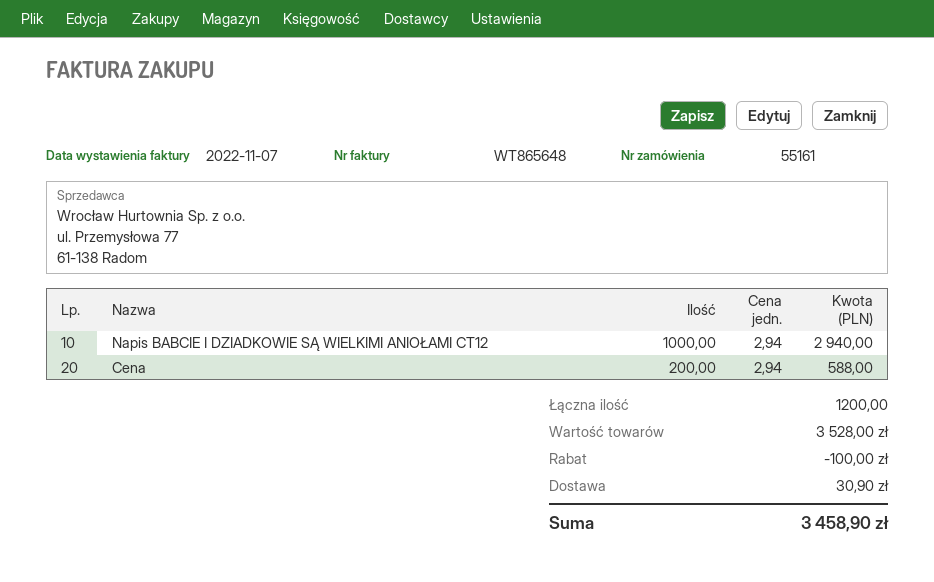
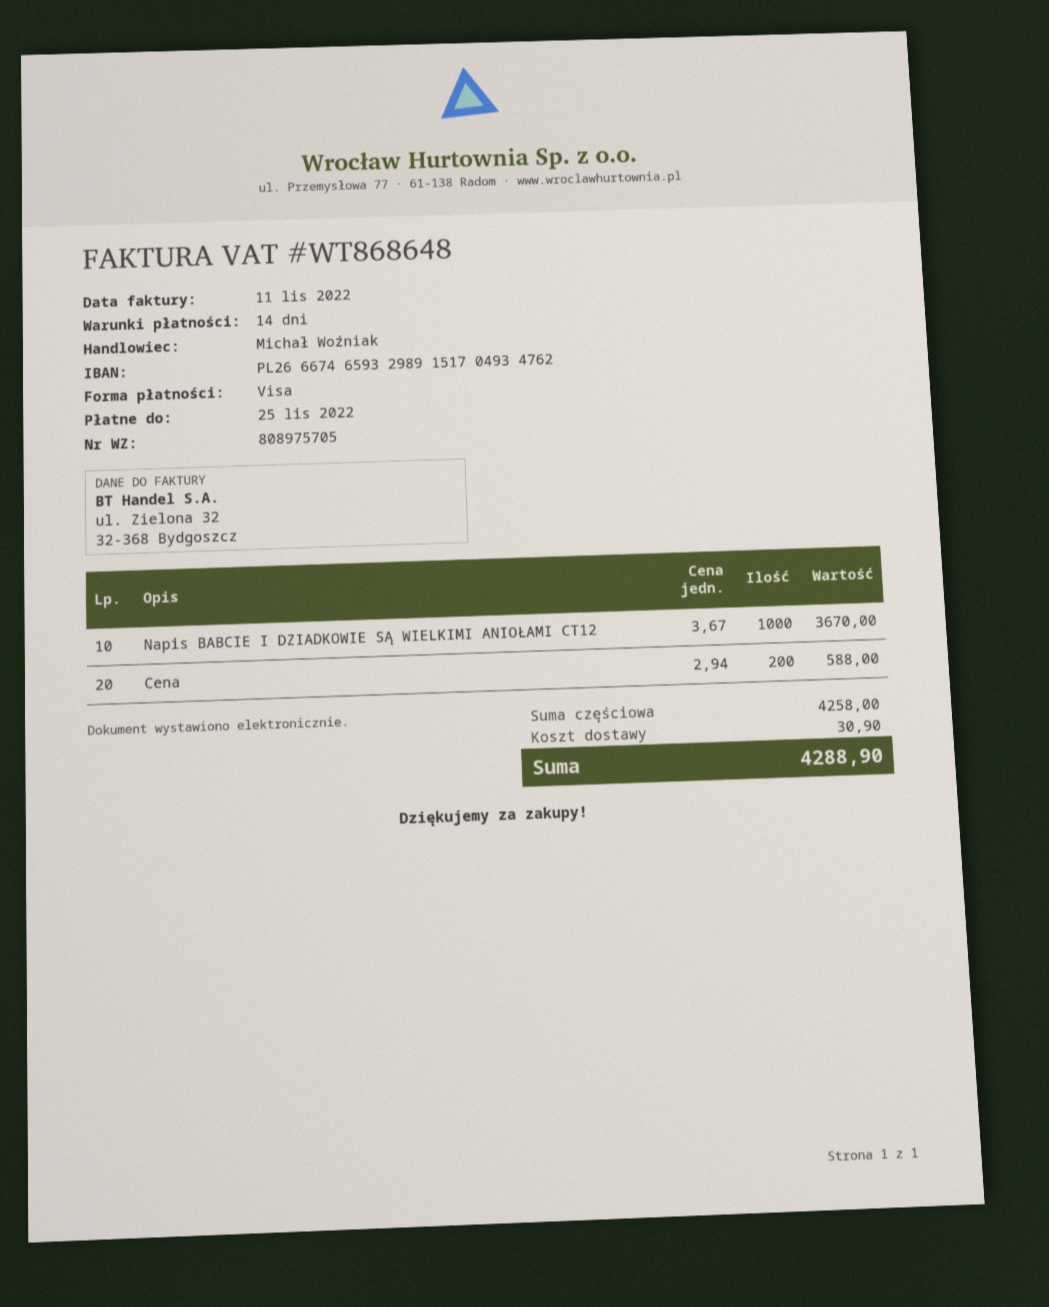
invoice number: WT865648 -> WT868648
invoice date: 2022-11-07 -> 2022-11-11
Napis BABCIE I DZIADKOWIE SĄ WIELKIMI ANIOŁAMI CT12: 1000 x 2.94 = 2940.00 -> 1000 x 3.67 = 3670.00
subtotal: 3528.00 -> 4258.00
discount: 100.00 -> none
total: 3458.90 -> 4288.90

